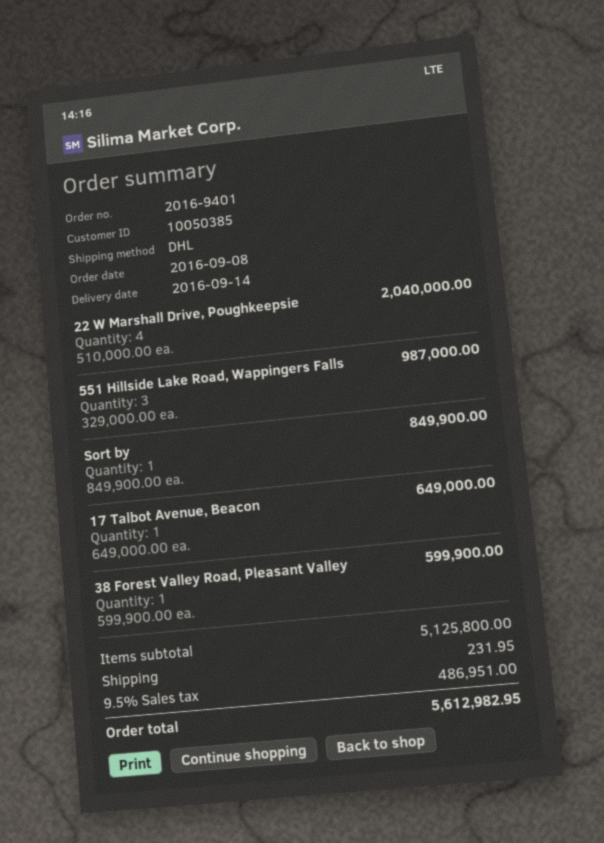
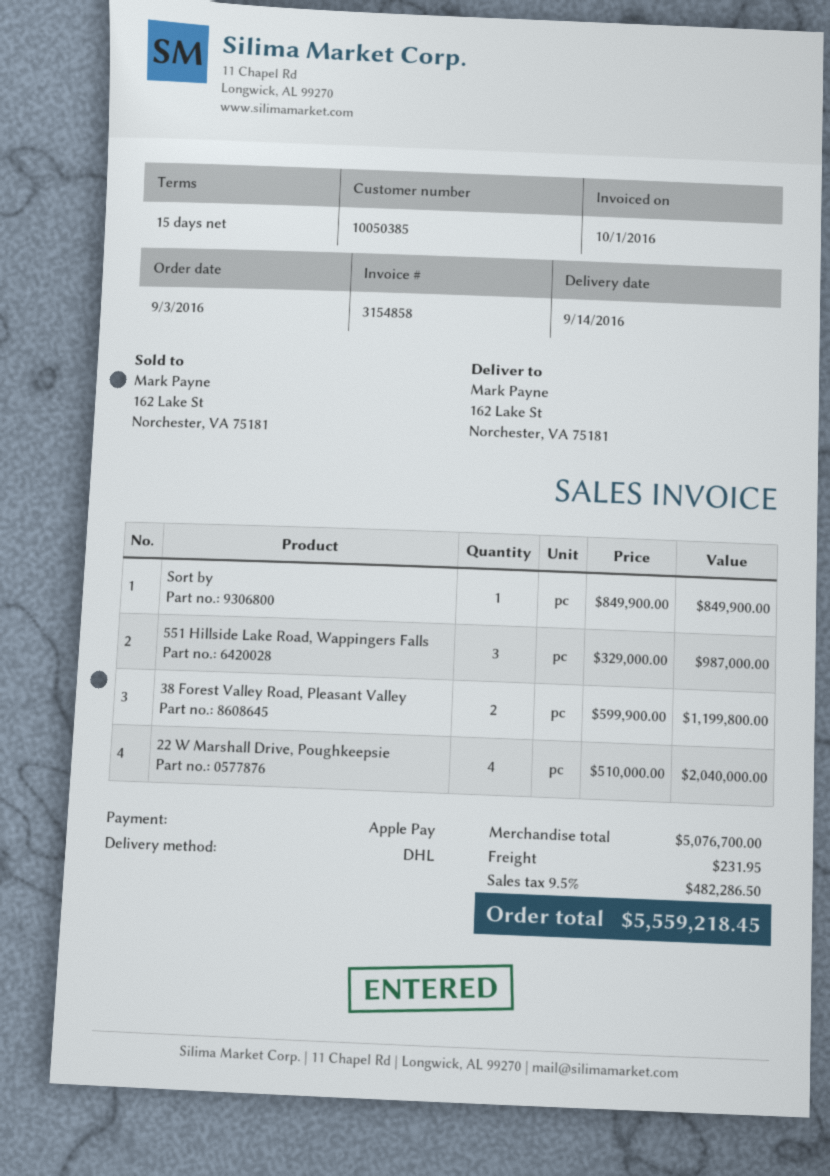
order date: 2016-09-08 -> 2016-09-03
17 Talbot Avenue, Beacon: 1 x 649000.00 = 649000.00 -> none
38 Forest Valley Road, Pleasant Valley: 1 x 599900.00 = 599900.00 -> 2 x 599900.00 = 1199800.00
subtotal: 5125800.00 -> 5076700.00
tax: 9.5% = 486951.00 -> 9.5% = 482286.50
total: 5612982.95 -> 5559218.45

